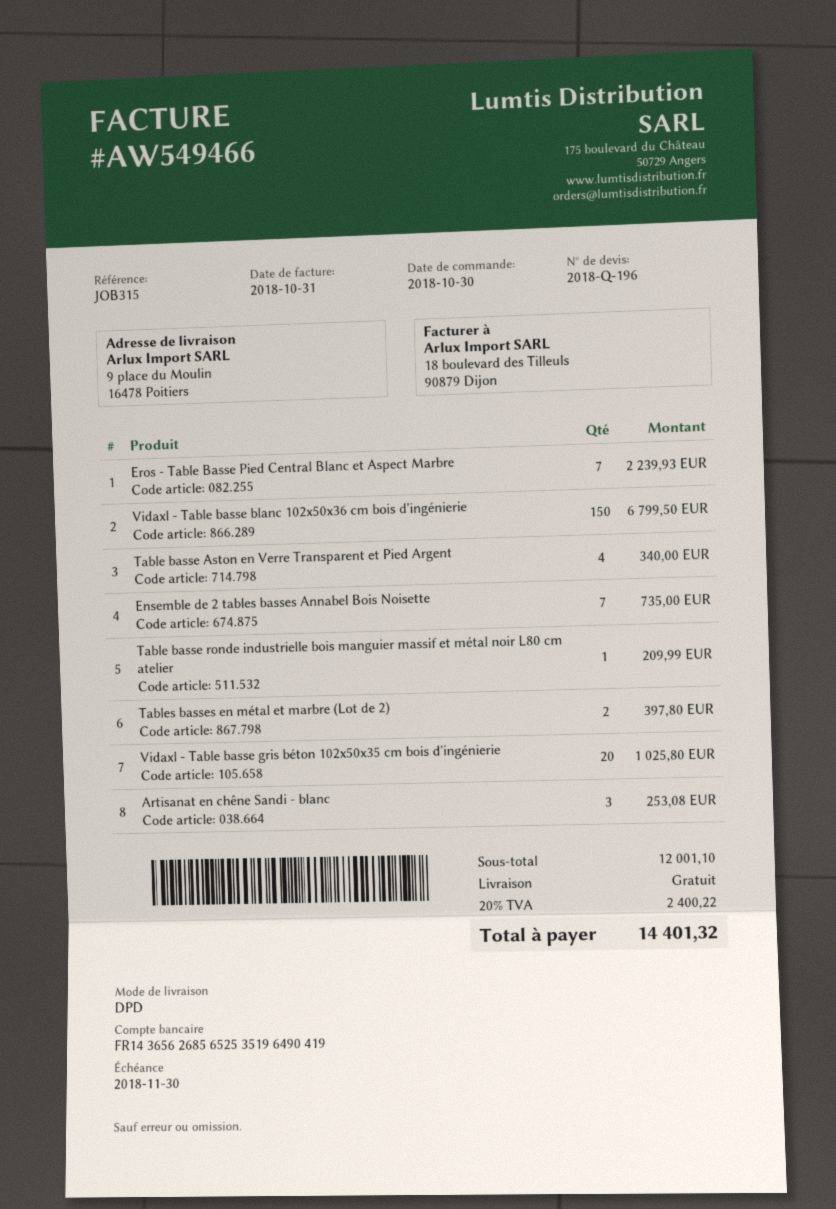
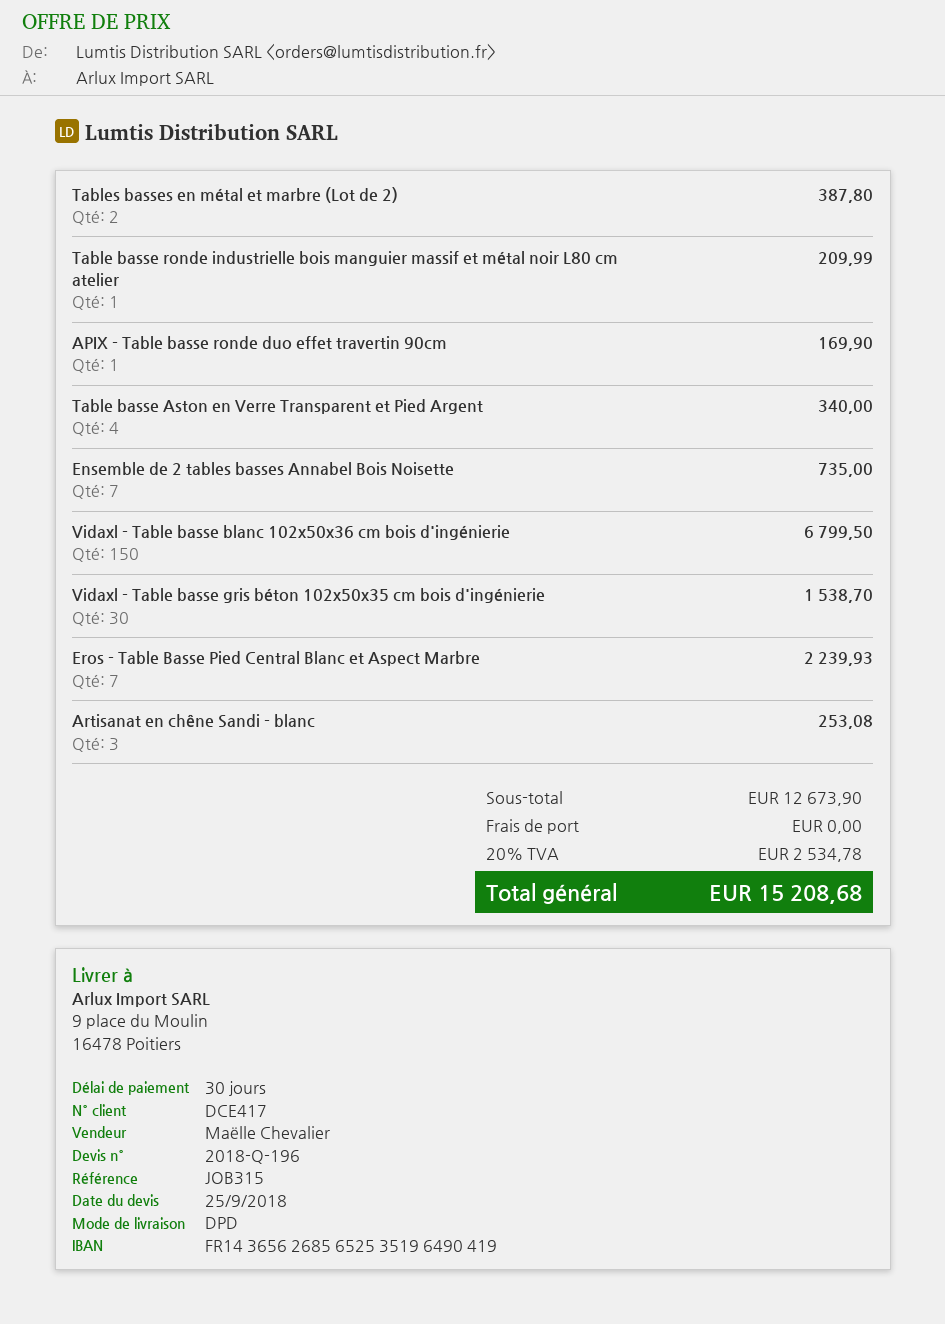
Tables basses en métal et marbre (Lot de 2): 2 for 397.80 -> 2 for 387.80
Vidaxl - Table basse gris béton 102x50x35 cm bois d'ingénierie: 20 for 1025.80 -> 30 for 1538.70
APIX - Table basse ronde duo effet travertin 90cm: none -> 1 for 169.90
subtotal: 12001.10 -> 12673.90
tax: 20% = 2400.22 -> 20% = 2534.78
total: 14401.32 -> 15208.68

